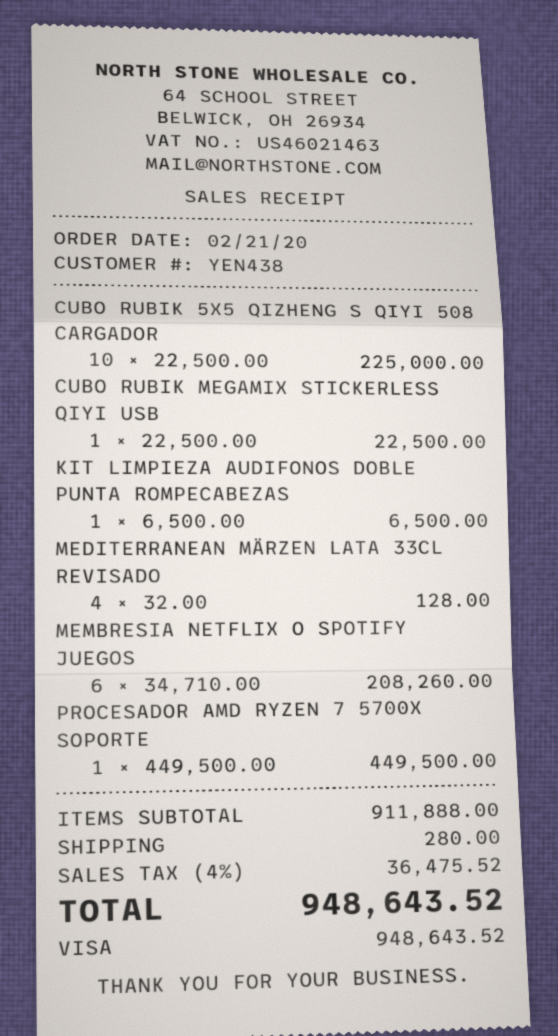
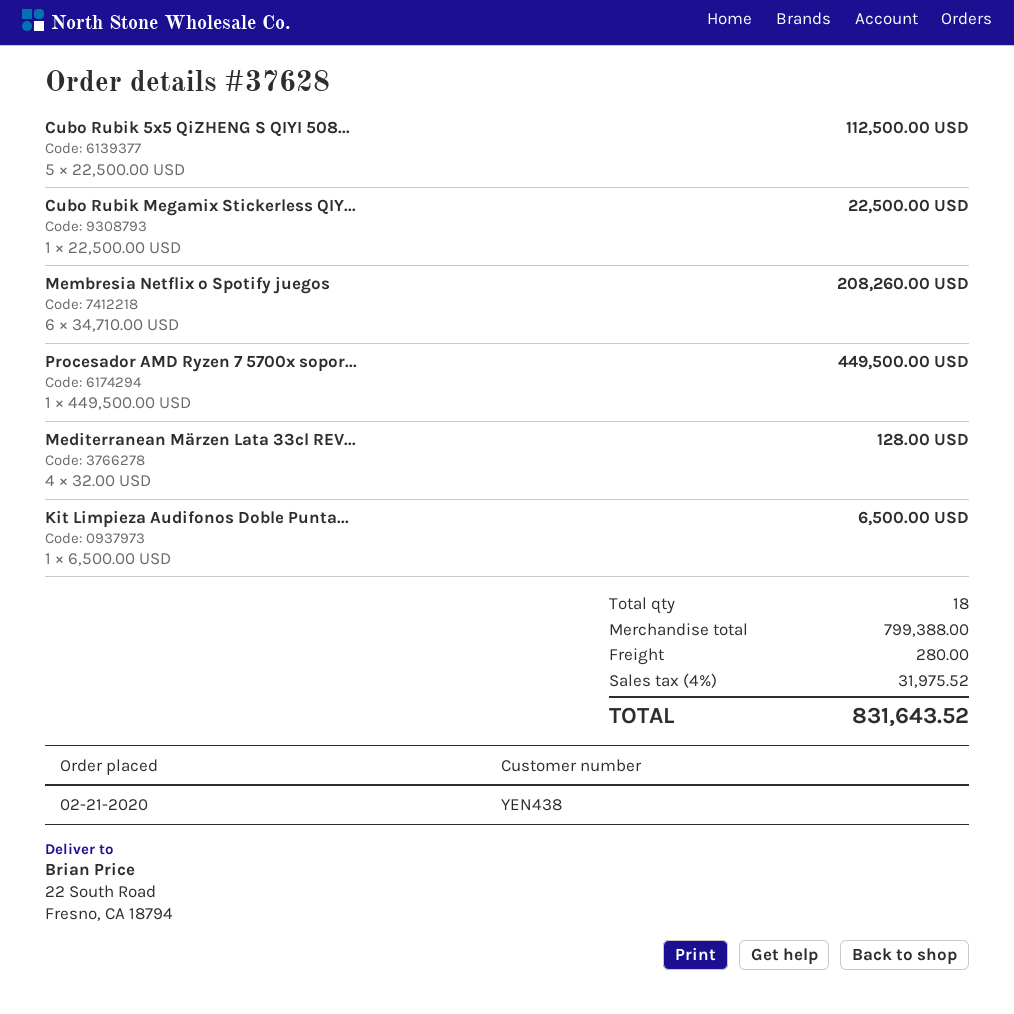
CUBO RUBIK 5X5 QIZHENG S QIYI 508 CARGADOR: 10 x 22500.00 = 225000.00 -> 5 x 22500.00 = 112500.00
subtotal: 911888.00 -> 799388.00
tax: 4% = 36475.52 -> 4% = 31975.52
total: 948643.52 -> 831643.52

